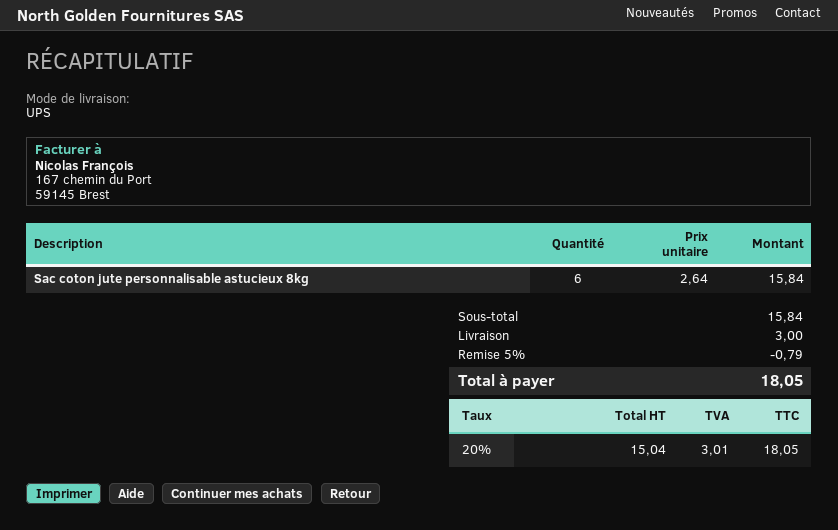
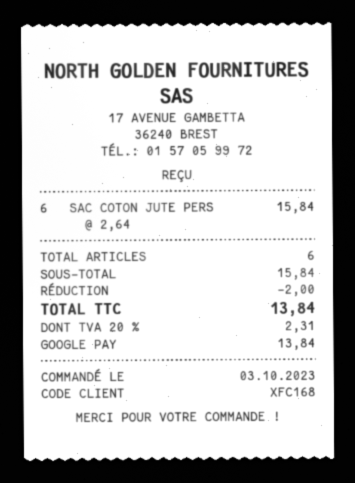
discount: 0.79 -> 2.00
shipping: 3.00 -> none
tax: 20% = 3.01 -> 20% = 2.31
total: 18.05 -> 13.84

